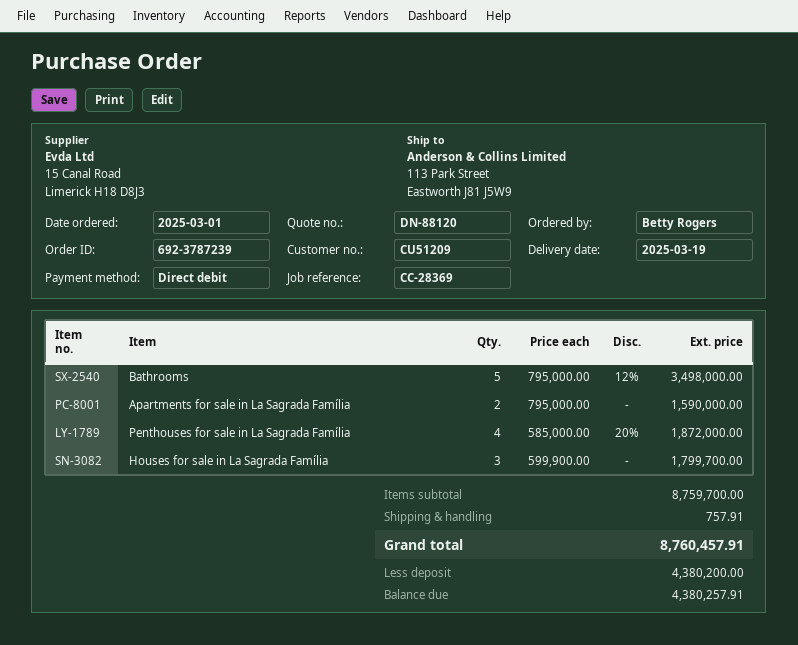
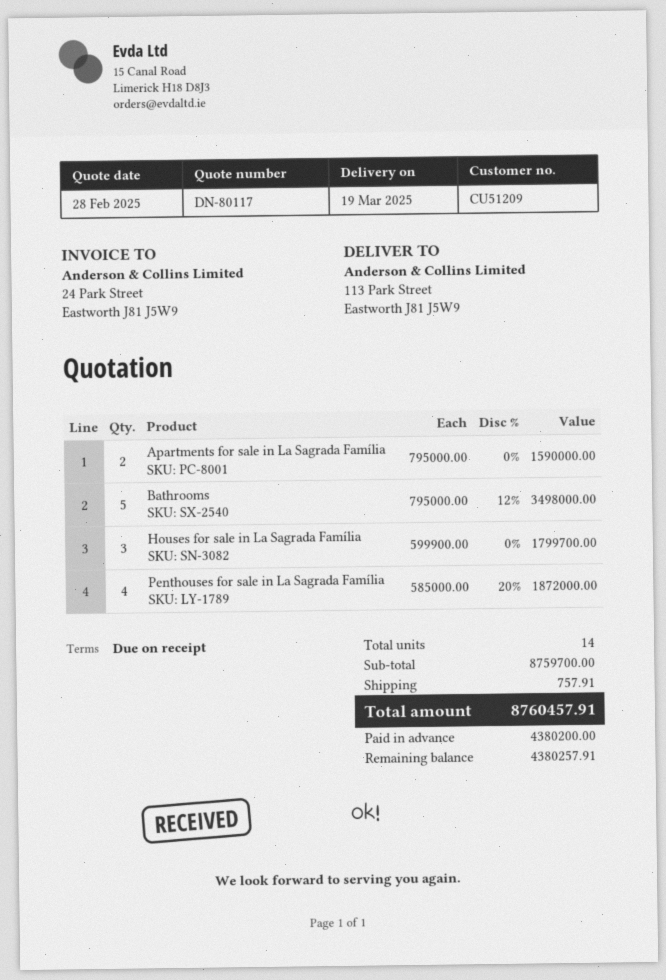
quote number: DN-88120 -> DN-80117

